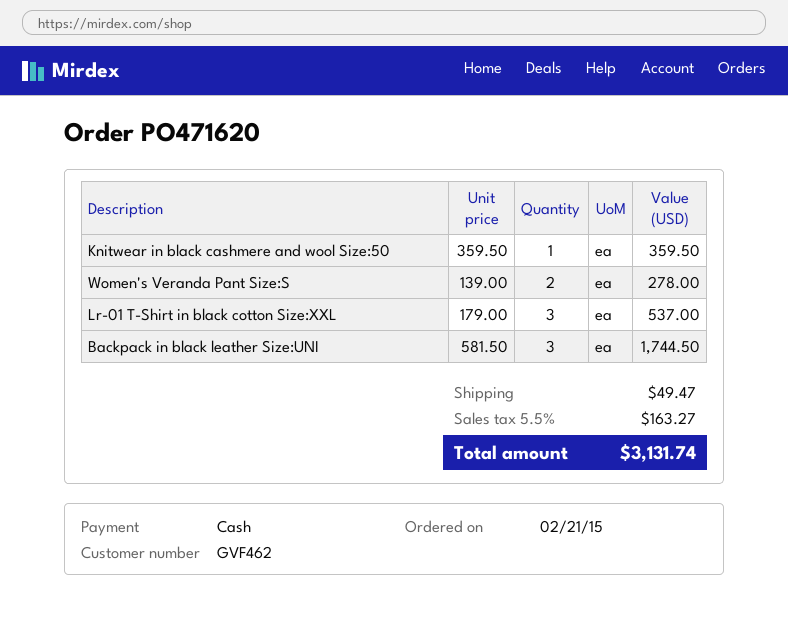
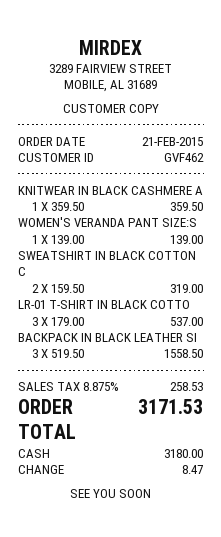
Women's Veranda Pant Size:S: 2 x 139.00 = 278.00 -> 1 x 139.00 = 139.00
Backpack in black leather Size:UNI: 3 x 581.50 = 1744.50 -> 3 x 519.50 = 1558.50
SWEATSHIRT IN BLACK COTTON C: none -> 2 x 159.50 = 319.00
shipping: 49.47 -> none
tax: 5.5% = 163.27 -> 8.875% = 258.53
total: 3131.74 -> 3171.53

